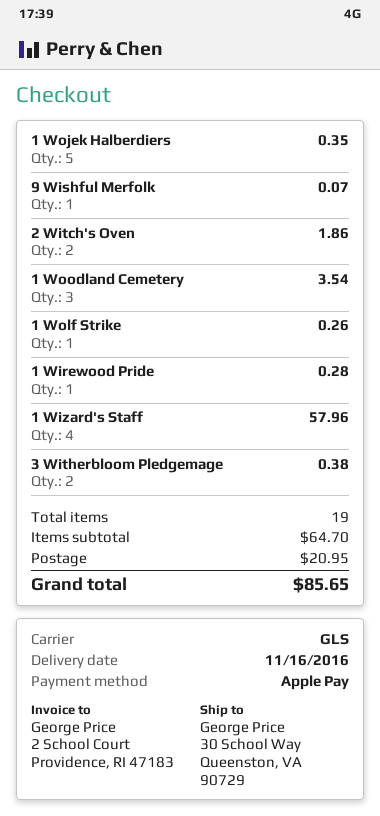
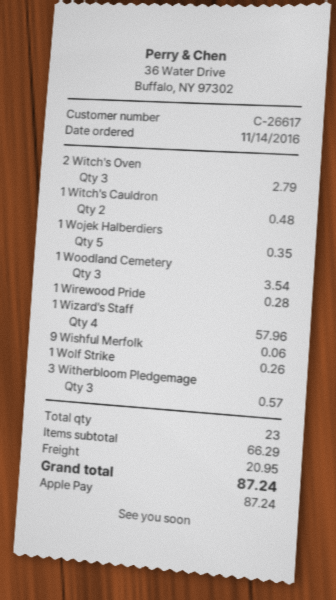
9 Wishful Merfolk: 1 for 0.07 -> 1 for 0.06
2 Witch's Oven: 2 for 1.86 -> 3 for 2.79
3 Witherbloom Pledgemage: 2 for 0.38 -> 3 for 0.57
1 Witch's Cauldron: none -> 2 for 0.48
total quantity: 19 -> 23
subtotal: 64.70 -> 66.29
total: 85.65 -> 87.24

